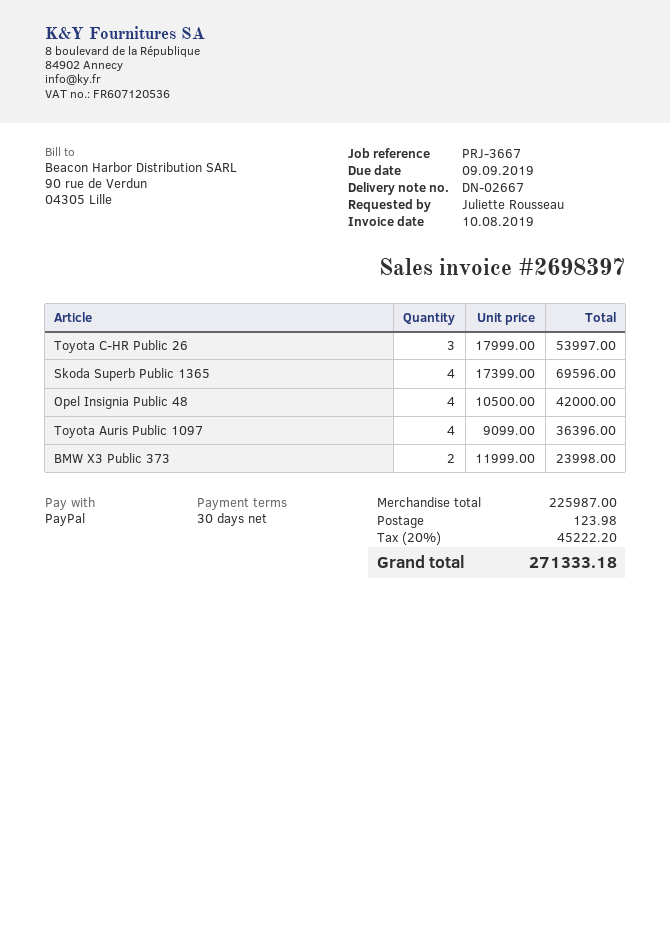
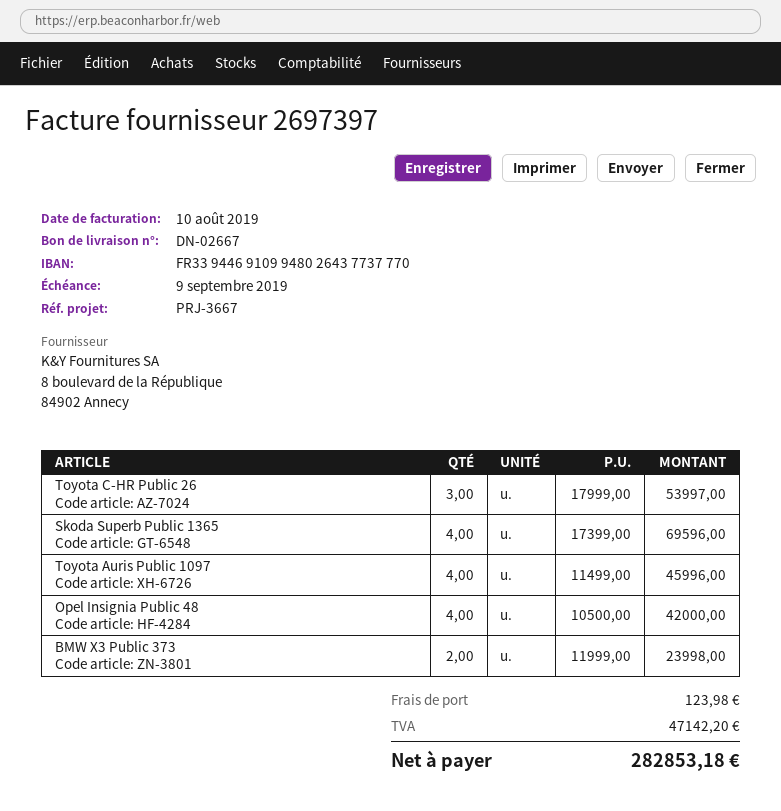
invoice number: 2698397 -> 2697397
Toyota Auris Public 1097: 4 x 9099.00 = 36396.00 -> 4 x 11499.00 = 45996.00
tax: 45222.20 -> 47142.20
total: 271333.18 -> 282853.18

